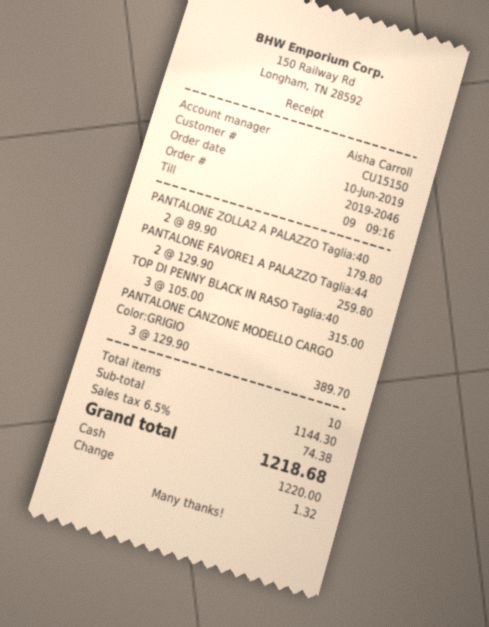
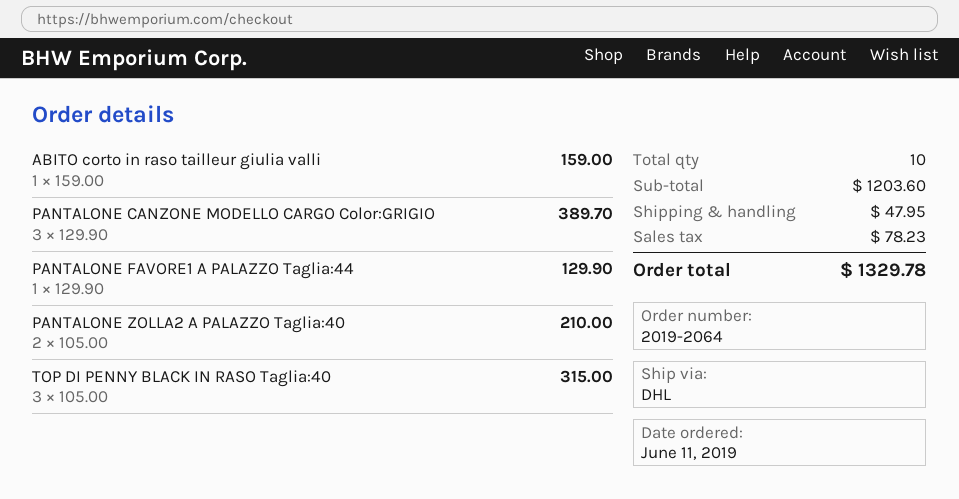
order number: 2019-2046 -> 2019-2064
order date: 2019-06-10 -> 2019-06-11
PANTALONE ZOLLA2 A PALAZZO Taglia:40: 2 x 89.90 = 179.80 -> 2 x 105.00 = 210.00
PANTALONE FAVORE1 A PALAZZO Taglia:44: 2 x 129.90 = 259.80 -> 1 x 129.90 = 129.90
ABITO corto in raso tailleur giulia valli: none -> 1 x 159.00 = 159.00
subtotal: 1144.30 -> 1203.60
shipping: none -> 47.95
tax: 74.38 -> 78.23
total: 1218.68 -> 1329.78

